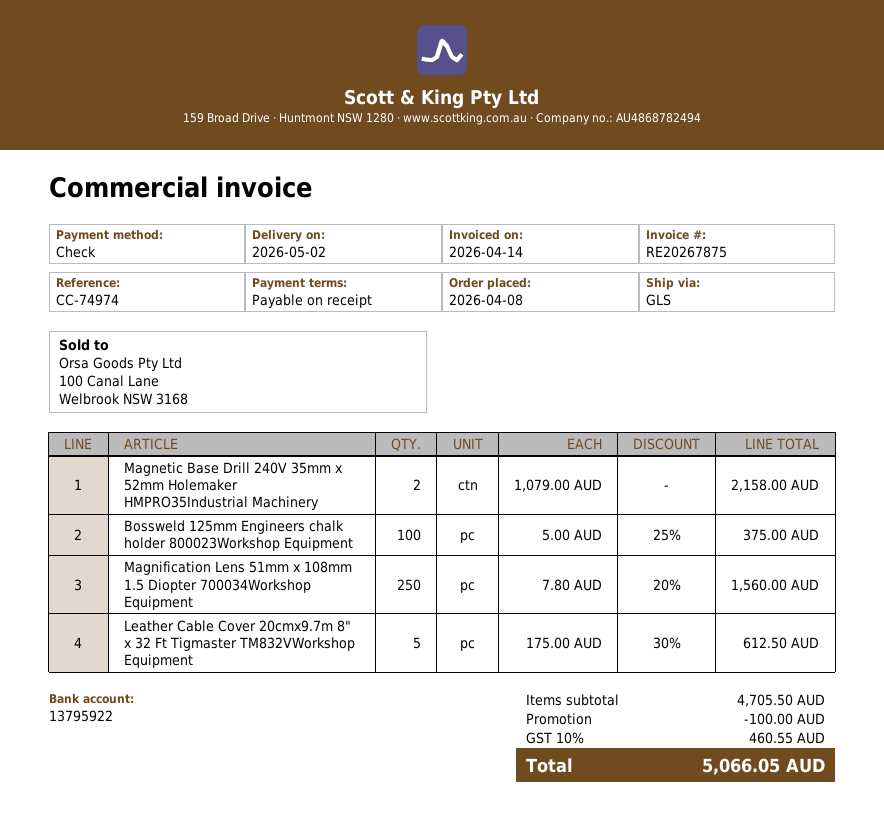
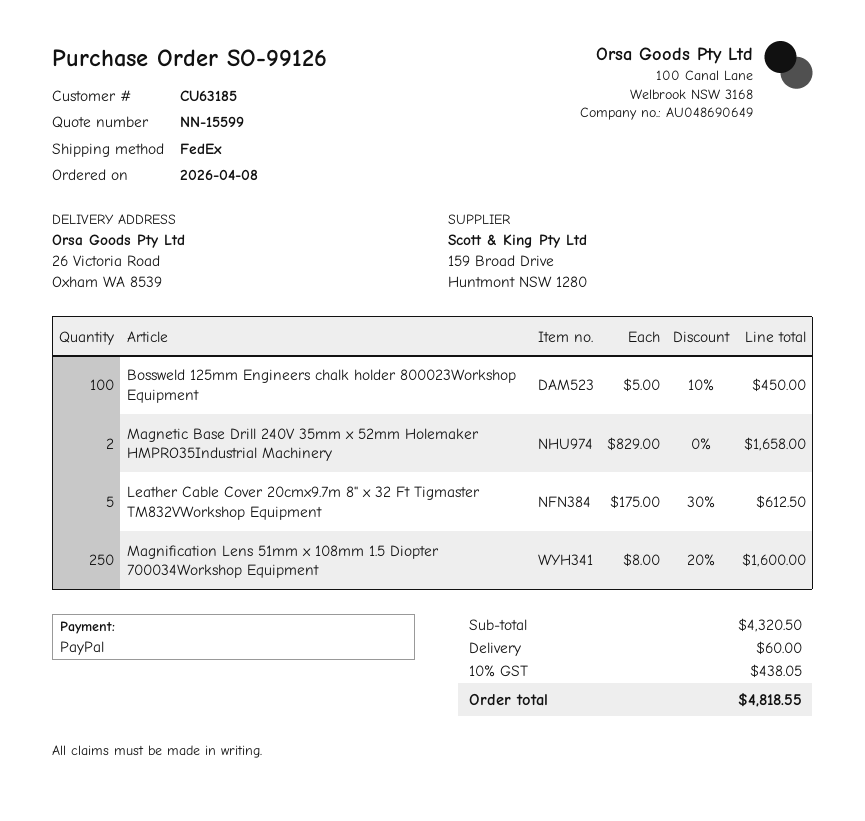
payment method: cheque -> PayPal
shipping method: GLS -> FedEx
Magnetic Base Drill 240V 35mm x 52mm Holemaker HMPRO35Industrial Machinery: 2 x 1079.00 = 2158.00 -> 2 x 829.00 = 1658.00
Bossweld 125mm Engineers chalk holder 800023Workshop Equipment: 100 x 5.00 - 25% = 375.00 -> 100 x 5.00 - 10% = 450.00
Magnification Lens 51mm x 108mm 1.5 Diopter 700034Workshop Equipment: 250 x 7.80 - 20% = 1560.00 -> 250 x 8.00 - 20% = 1600.00
subtotal: 4705.50 -> 4320.50
discount: 100.00 -> none
shipping: none -> 60.00
tax: 10% = 460.55 -> 10% = 438.05
total: 5066.05 -> 4818.55

